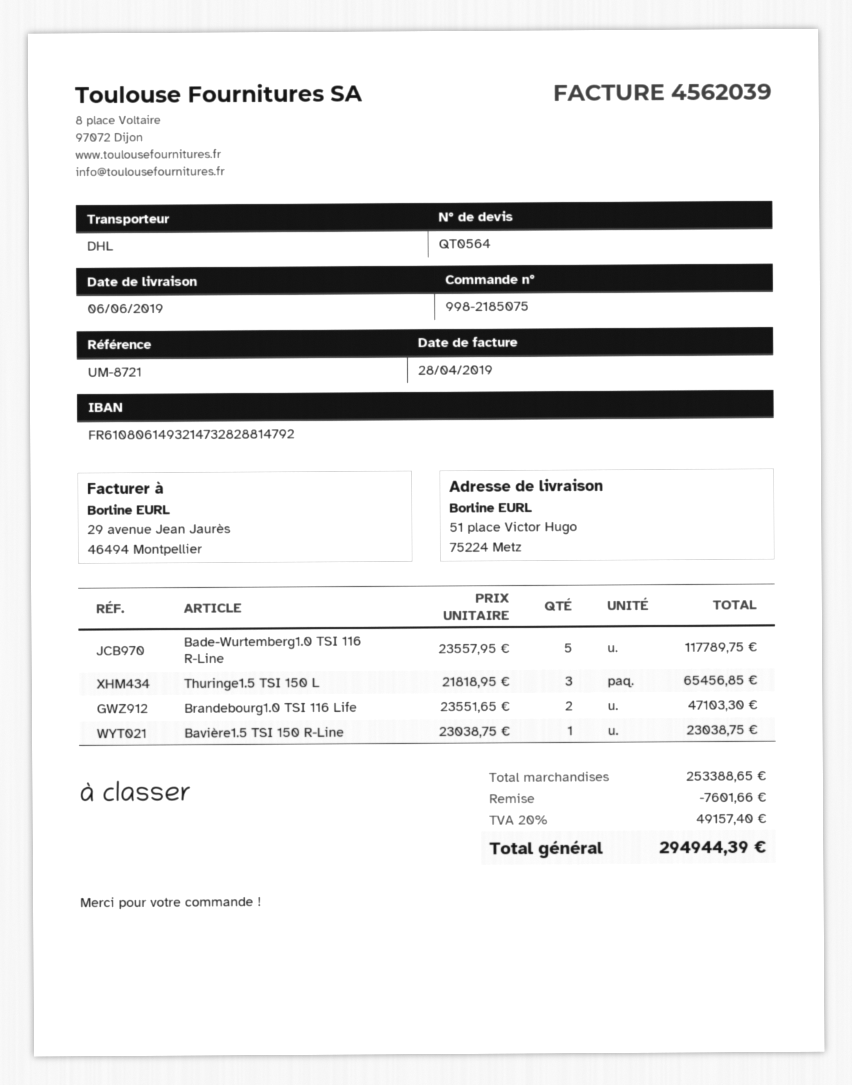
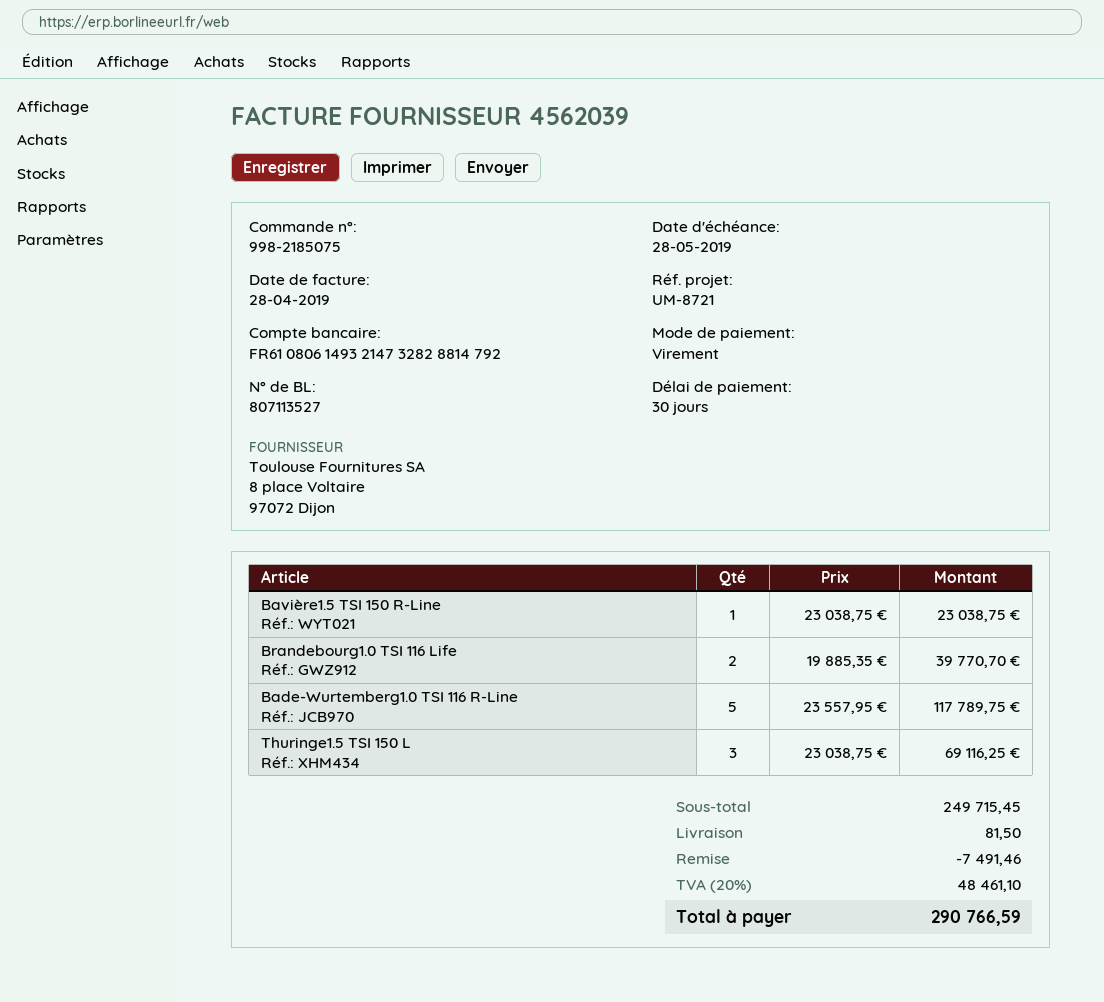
Thuringe1.5 TSI 150 L: 3 x 21818.95 = 65456.85 -> 3 x 23038.75 = 69116.25
Brandebourg1.0 TSI 116 Life: 2 x 23551.65 = 47103.30 -> 2 x 19885.35 = 39770.70
subtotal: 253388.65 -> 249715.45
discount: 7601.66 -> 7491.46
shipping: none -> 81.50
tax: 20% = 49157.40 -> 20% = 48461.10
total: 294944.39 -> 290766.59

